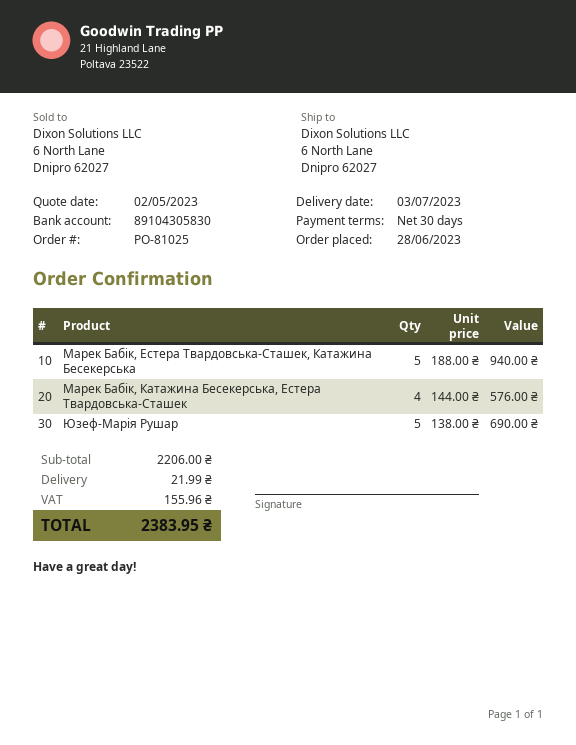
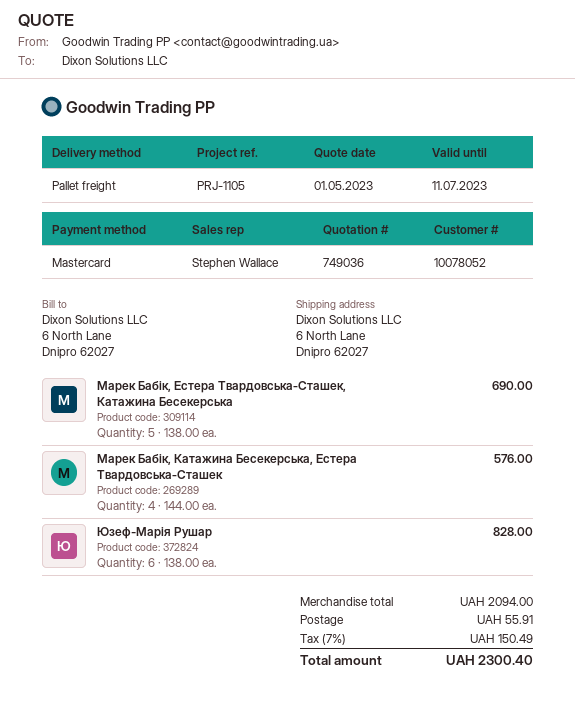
quote date: 2023-05-02 -> 2023-05-01
Марек Бабік, Естера Твардовська‑Сташек, Катажина Бесекерська: 5 x 188.00 = 940.00 -> 5 x 138.00 = 690.00
Юзеф-Марія Рушар: 5 x 138.00 = 690.00 -> 6 x 138.00 = 828.00
subtotal: 2206.00 -> 2094.00
shipping: 21.99 -> 55.91
tax: 155.96 -> 150.49
total: 2383.95 -> 2300.40

